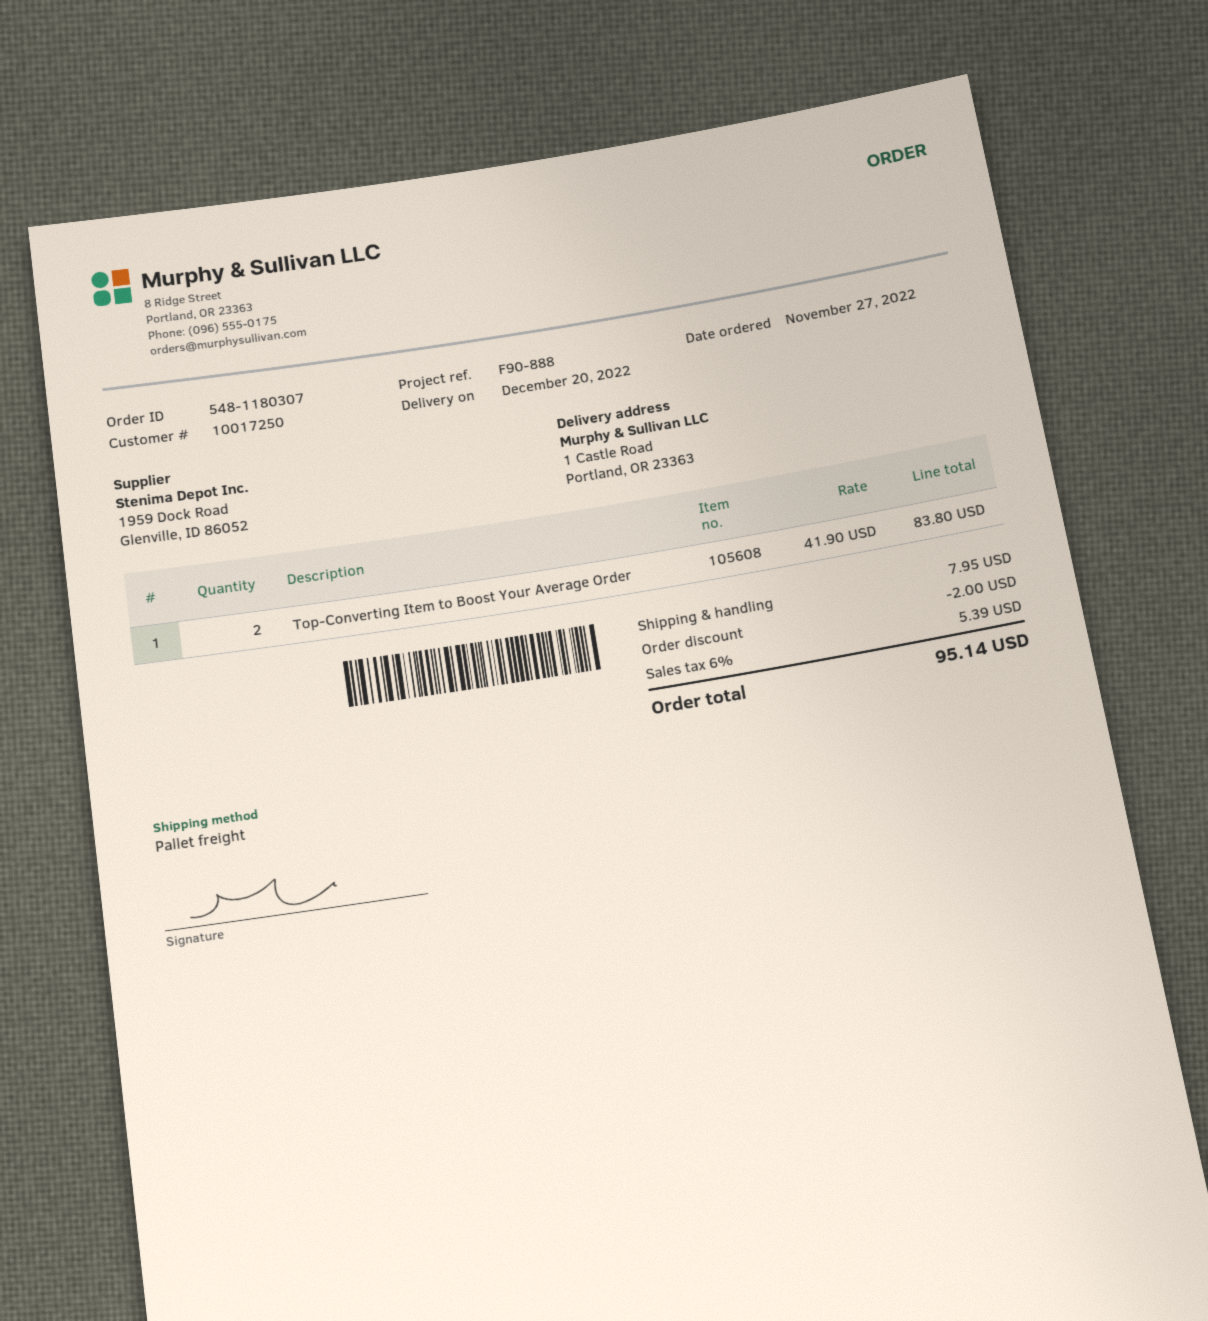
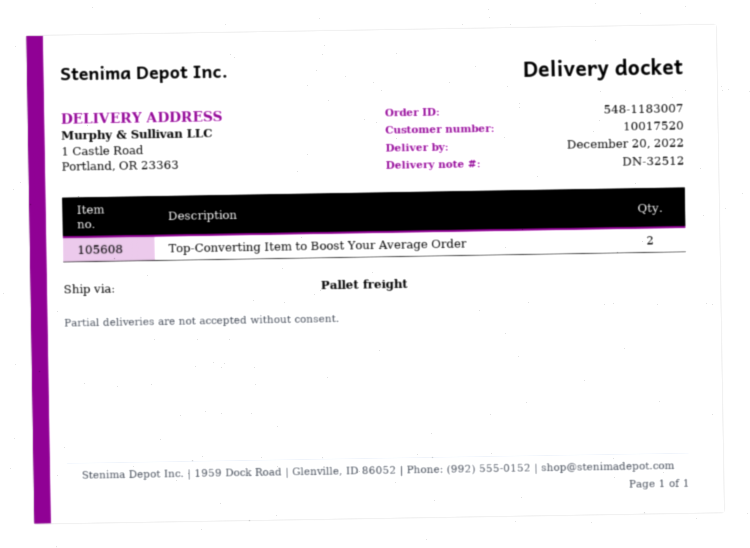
order number: 548-1180307 -> 548-1183007
customer number: 10017250 -> 10017520

